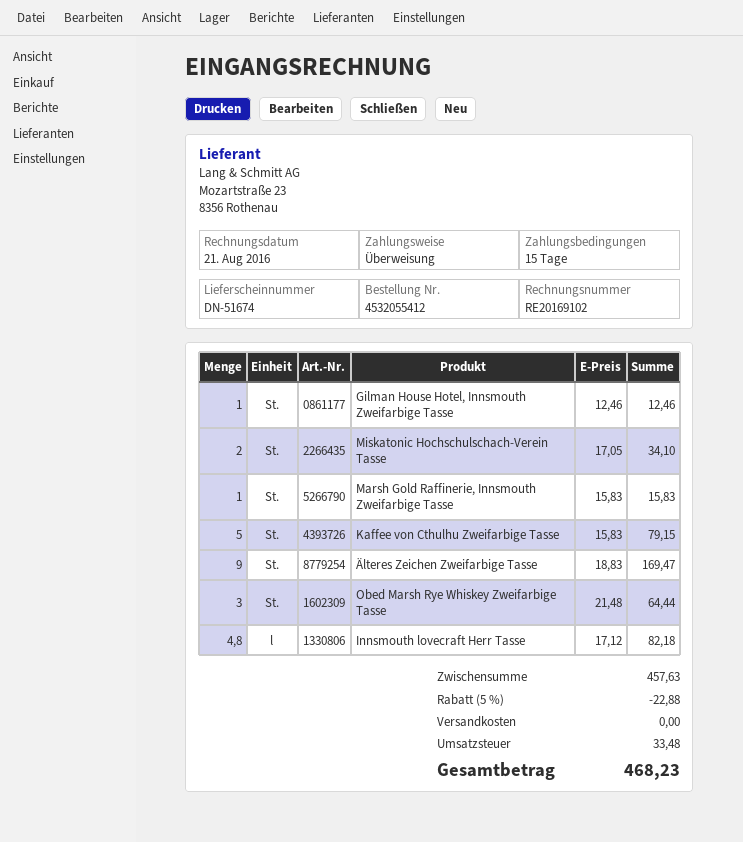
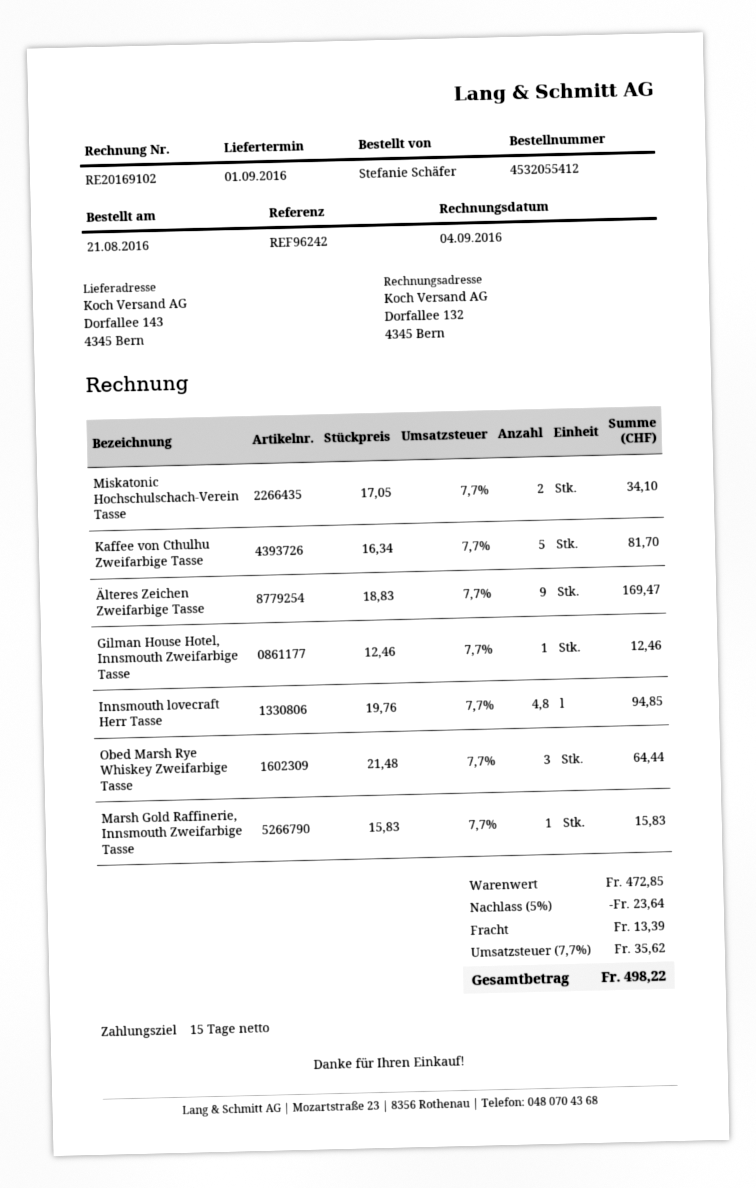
invoice date: 2016-08-21 -> 2016-09-04
Kaffee von Cthulhu Zweifarbige Tasse: 5 x 15.83 = 79.15 -> 5 x 16.34 = 81.70
Innsmouth lovecraft Herr Tasse: 4.8 x 17.12 = 82.18 -> 4.8 x 19.76 = 94.85
subtotal: 457.63 -> 472.85
discount: 5% = 22.88 -> 5% = 23.64
shipping: 0.00 -> 13.39
tax: 33.48 -> 35.62
total: 468.23 -> 498.22

